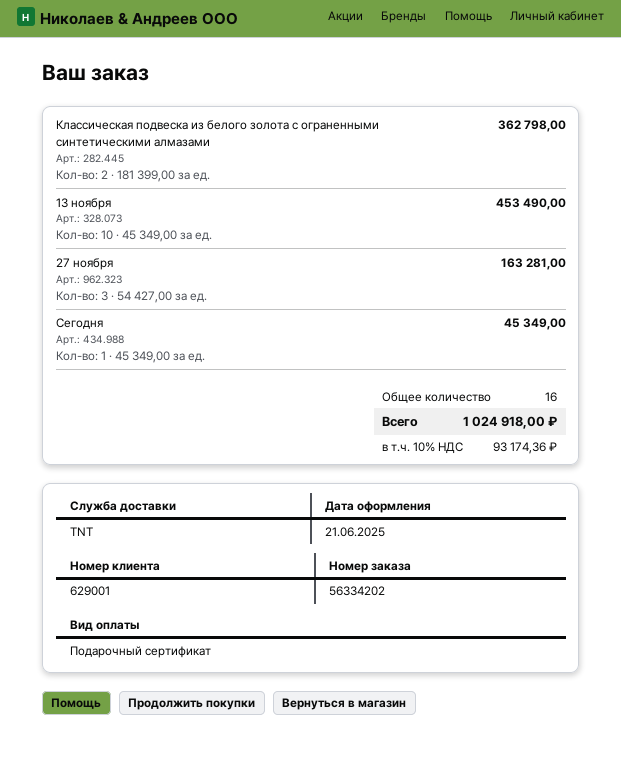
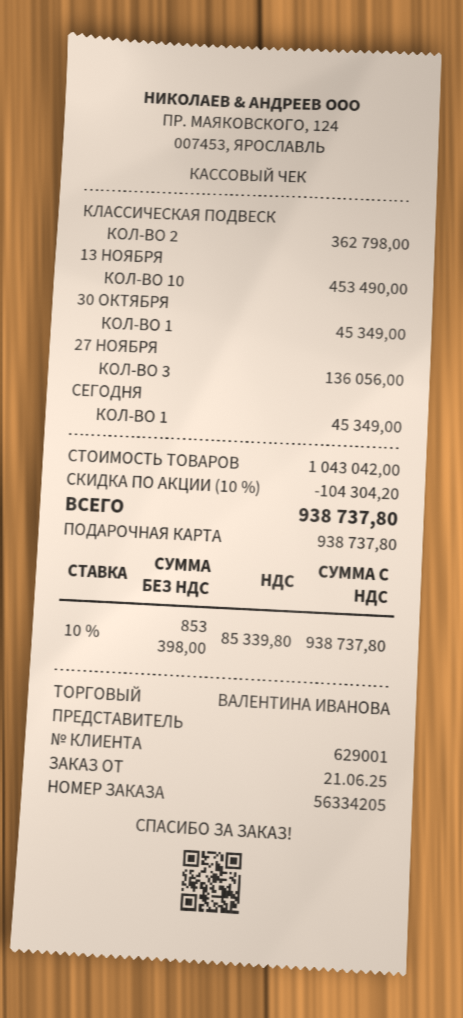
order number: 56334202 -> 56334205
27 ноября: 3 for 163281.00 -> 3 for 136056.00
30 ОКТЯБРЯ: none -> 1 for 45349.00
discount: none -> 10% = 104304.20
tax: 10% = 93174.36 -> 10% = 85339.80
total: 1024918.00 -> 938737.80

